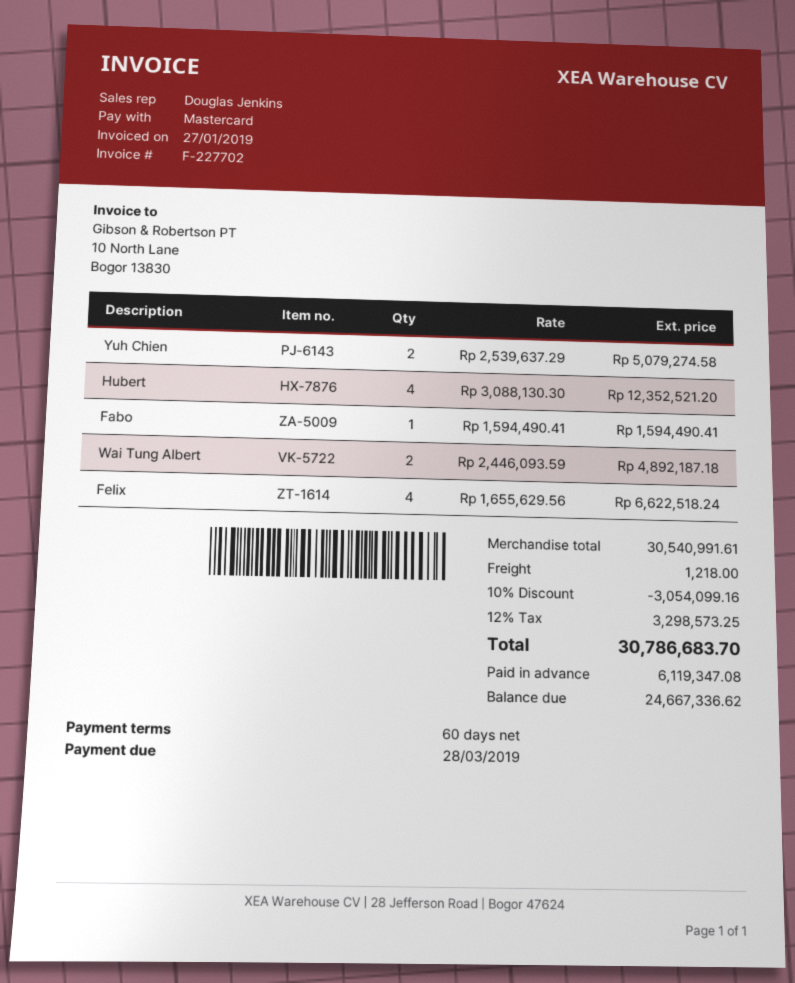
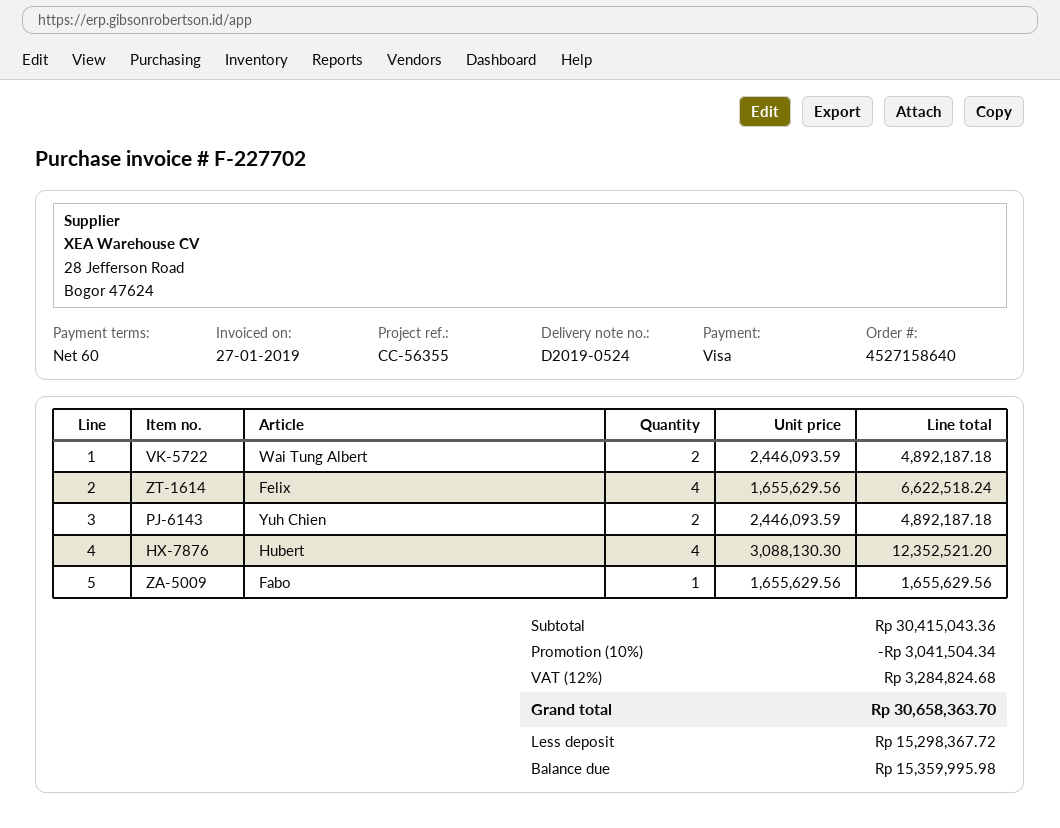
payment method: Mastercard -> Visa
Yuh Chien: 2 x 2539637.29 = 5079274.58 -> 2 x 2446093.59 = 4892187.18
Fabo: 1 x 1594490.41 = 1594490.41 -> 1 x 1655629.56 = 1655629.56
subtotal: 30540991.61 -> 30415043.36
discount: 10% = 3054099.16 -> 10% = 3041504.34
shipping: 1218.00 -> none
tax: 12% = 3298573.25 -> 12% = 3284824.68
total: 30786683.70 -> 30658363.70
deposit: 6119347.08 -> 15298367.72
balance: 24667336.62 -> 15359995.98

